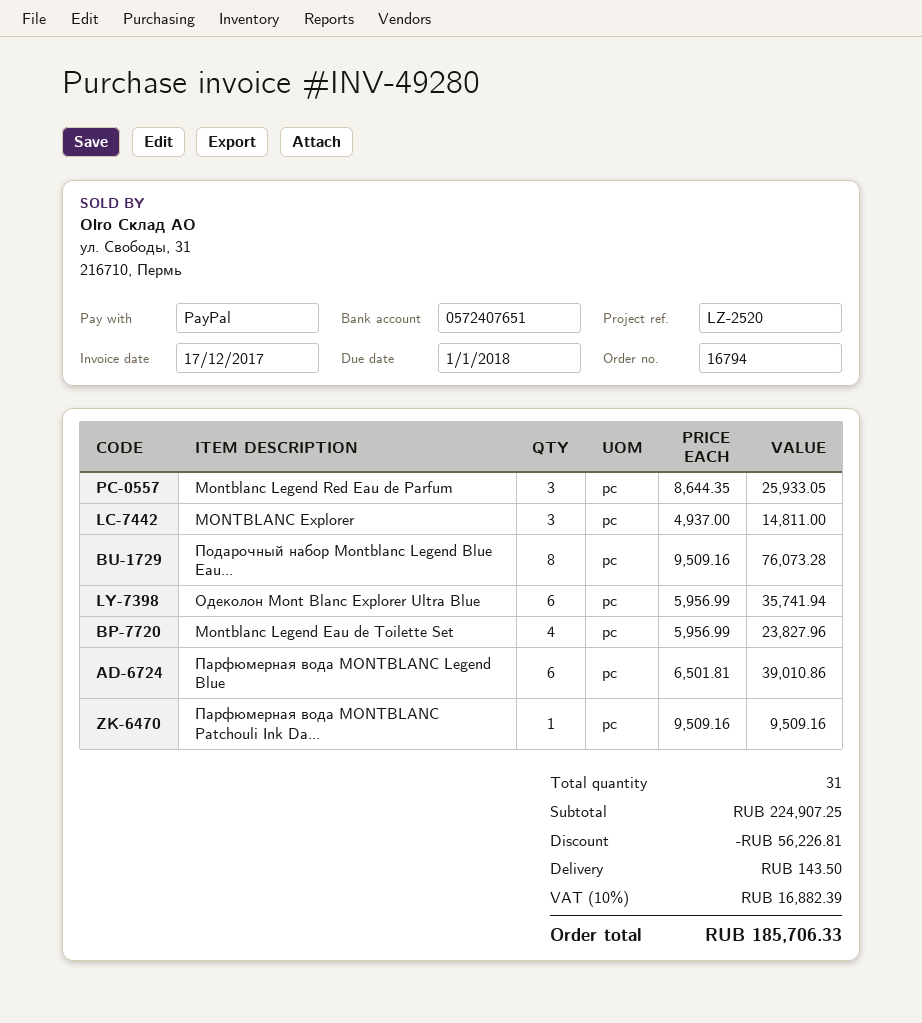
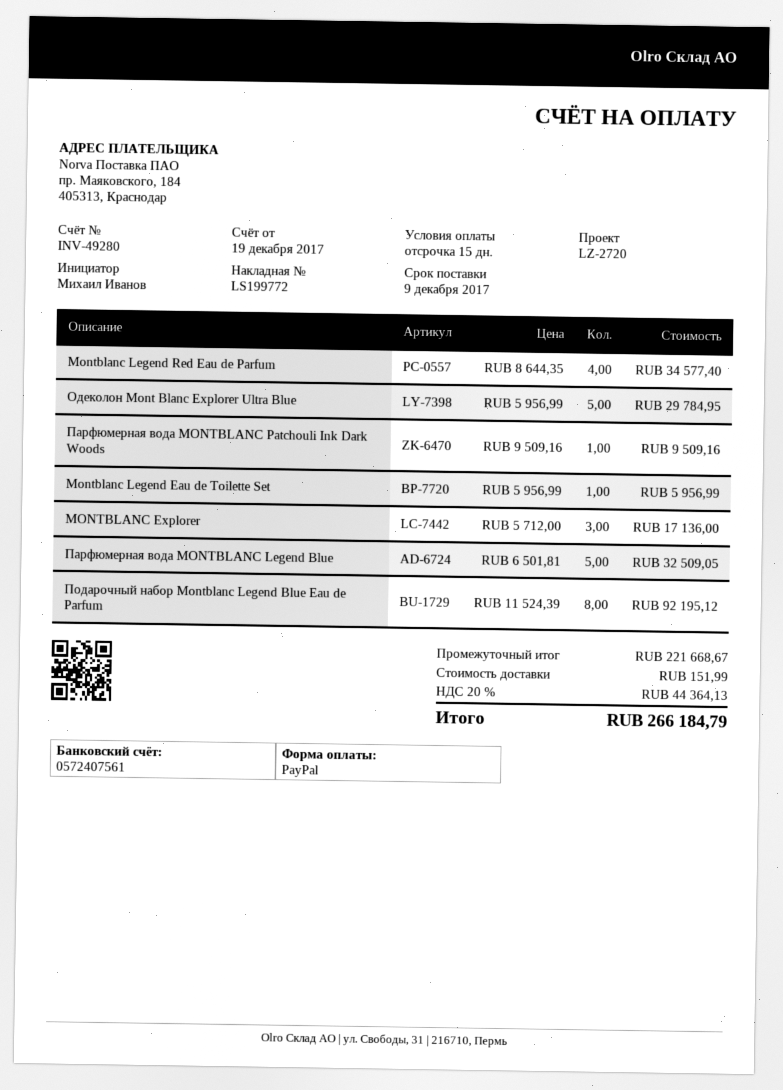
invoice date: 2017-12-17 -> 2017-12-19
reference: LZ-2520 -> LZ-2720
bank account: 0572407651 -> 0572407561
Montblanc Legend Red Eau de Parfum: 3 x 8644.35 = 25933.05 -> 4 x 8644.35 = 34577.40
MONTBLANC Explorer: 3 x 4937.00 = 14811.00 -> 3 x 5712.00 = 17136.00
Подарочный набор Montblanc Legend Blue Eau...: 8 x 9509.16 = 76073.28 -> 8 x 11524.39 = 92195.12
Одеколон Mont Blanc Explorer Ultra Blue: 6 x 5956.99 = 35741.94 -> 5 x 5956.99 = 29784.95
Montblanc Legend Eau de Toilette Set: 4 x 5956.99 = 23827.96 -> 1 x 5956.99 = 5956.99
Парфюмерная вода MONTBLANC Legend Blue: 6 x 6501.81 = 39010.86 -> 5 x 6501.81 = 32509.05
subtotal: 224907.25 -> 221668.67
discount: 56226.81 -> none
shipping: 143.50 -> 151.99
tax: 10% = 16882.39 -> 20% = 44364.13
total: 185706.33 -> 266184.79

